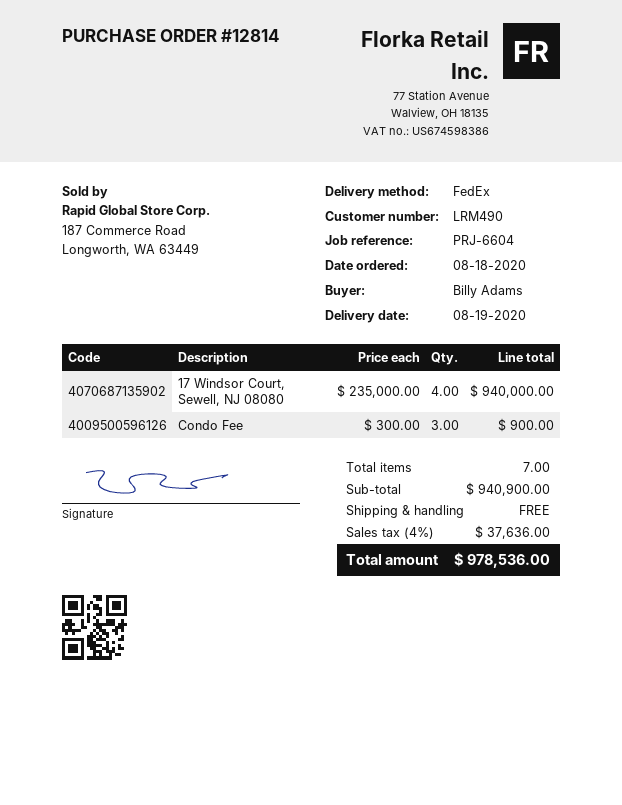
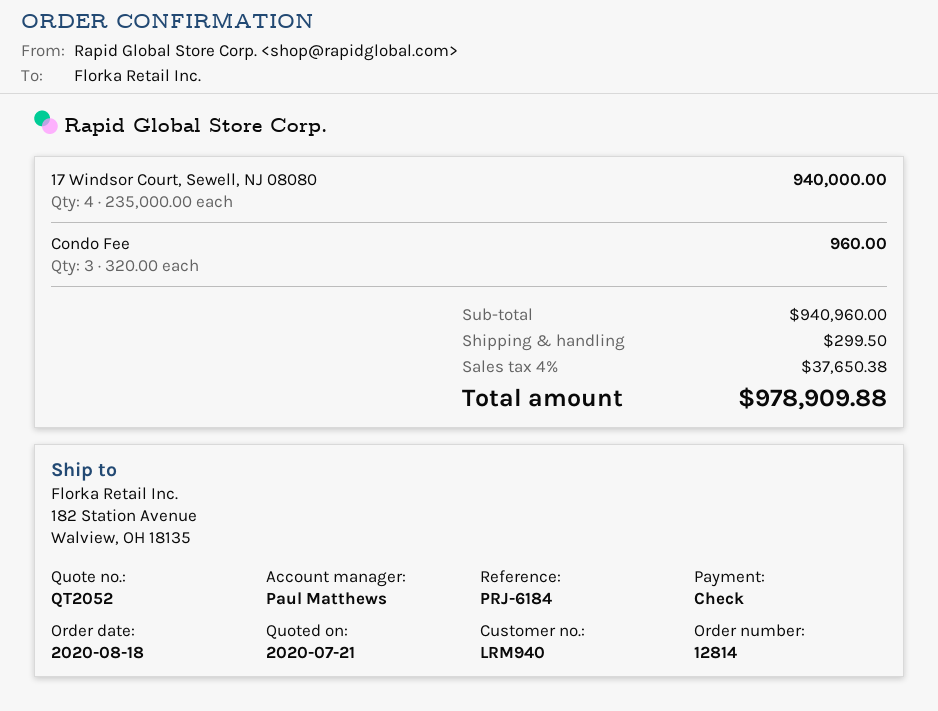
customer number: LRM490 -> LRM940
reference: PRJ-6604 -> PRJ-6184
Condo Fee: 3 x 300.00 = 900.00 -> 3 x 320.00 = 960.00
subtotal: 940900.00 -> 940960.00
shipping: 0.00 -> 299.50
tax: 4% = 37636.00 -> 4% = 37650.38
total: 978536.00 -> 978909.88

